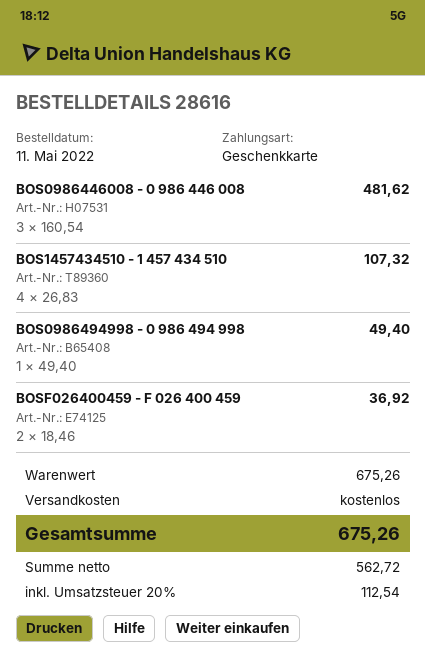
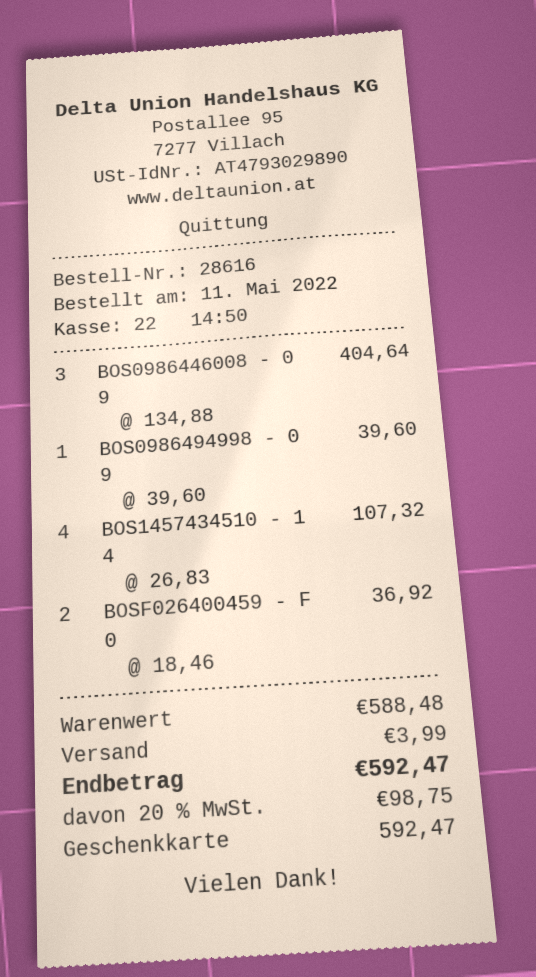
BOS0986446008 - 0 986 446 008: 3 x 160.54 = 481.62 -> 3 x 134.88 = 404.64
BOS0986494998 - 0 986 494 998: 1 x 49.40 = 49.40 -> 1 x 39.60 = 39.60
subtotal: 675.26 -> 588.48
shipping: 0.00 -> 3.99
tax: 20% = 112.54 -> 20% = 98.75
total: 675.26 -> 592.47

